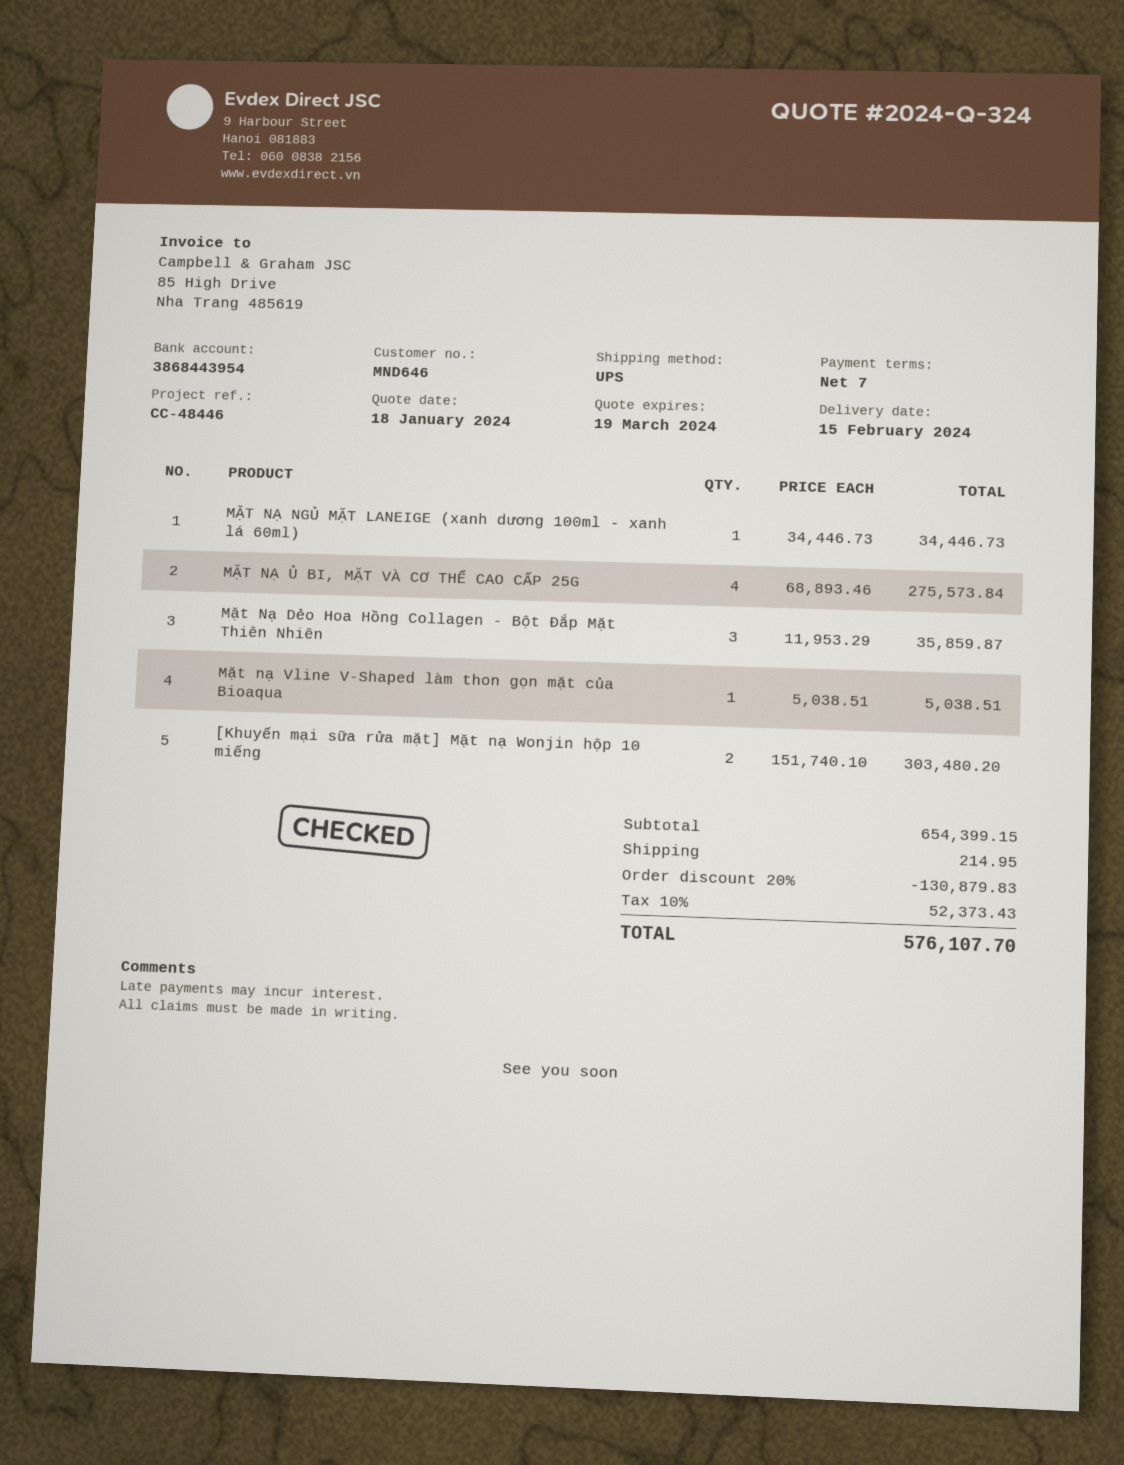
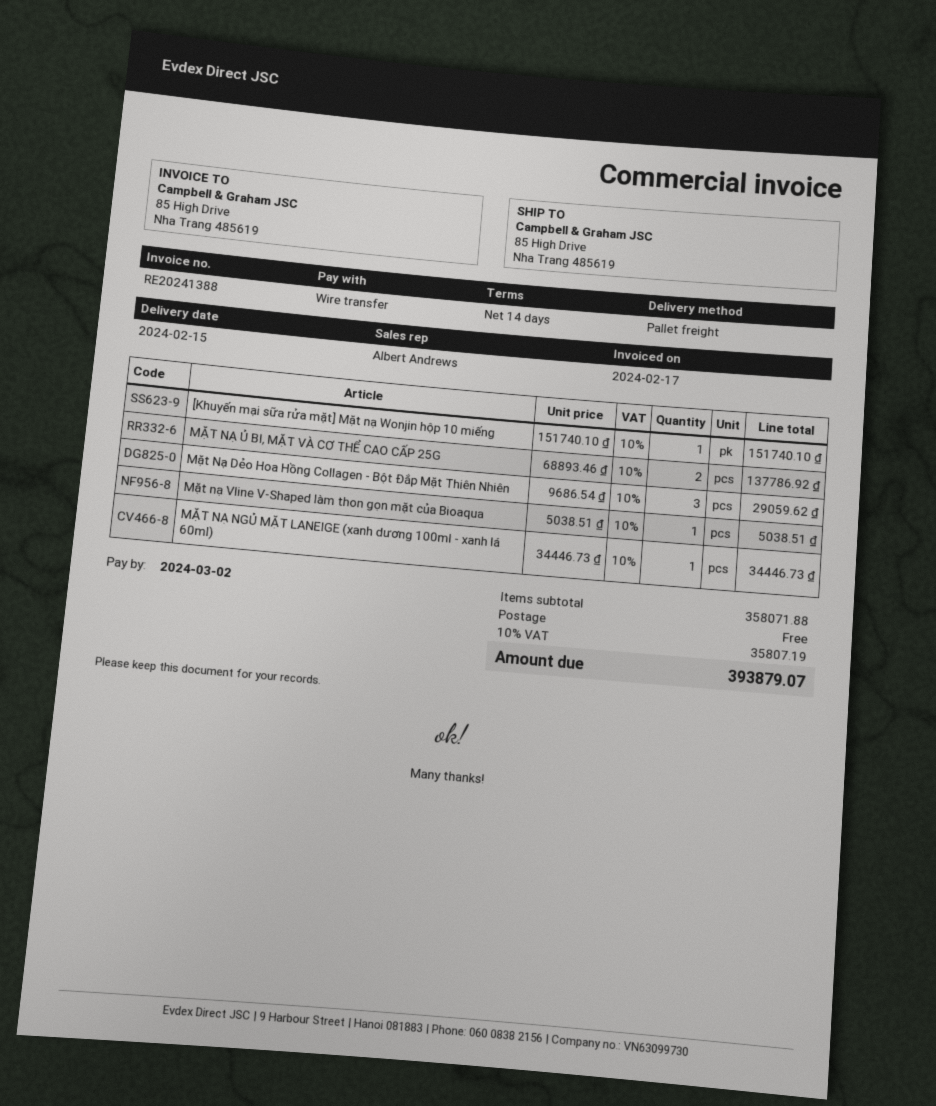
payment terms: 7 days -> 14 days
shipping method: UPS -> pallet freight
MẶT NẠ Ủ BI, MẶT VÀ CƠ THỂ CAO CẤP 25G: 4 x 68893.46 = 275573.84 -> 2 x 68893.46 = 137786.92
Mặt Nạ Dẻo Hoa Hồng Collagen - Bột Đắp Mặt Thiên Nhiên: 3 x 11953.29 = 35859.87 -> 3 x 9686.54 = 29059.62
[Khuyến mại sữa rửa mặt] Mặt nạ Wonjin hộp 10 miếng: 2 x 151740.10 = 303480.20 -> 1 x 151740.10 = 151740.10
subtotal: 654399.15 -> 358071.88
discount: 20% = 130879.83 -> none
shipping: 214.95 -> 0.00
tax: 10% = 52373.43 -> 10% = 35807.19
total: 576107.70 -> 393879.07

